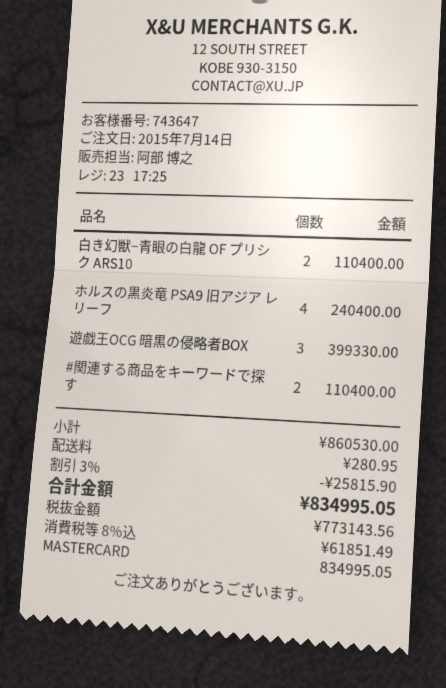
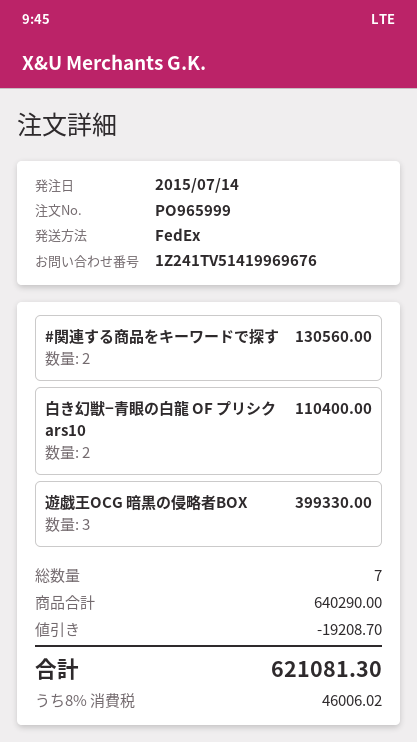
ホルスの黒炎竜 PSA9 旧アジア レリーフ: 4 for 240400.00 -> none
#関連する商品をキーワードで探す: 2 for 110400.00 -> 2 for 130560.00
subtotal: 860530.00 -> 640290.00
discount: 25815.90 -> 19208.70
shipping: 280.95 -> none
tax: 8% = 61851.49 -> 8% = 46006.02
total: 834995.05 -> 621081.30

